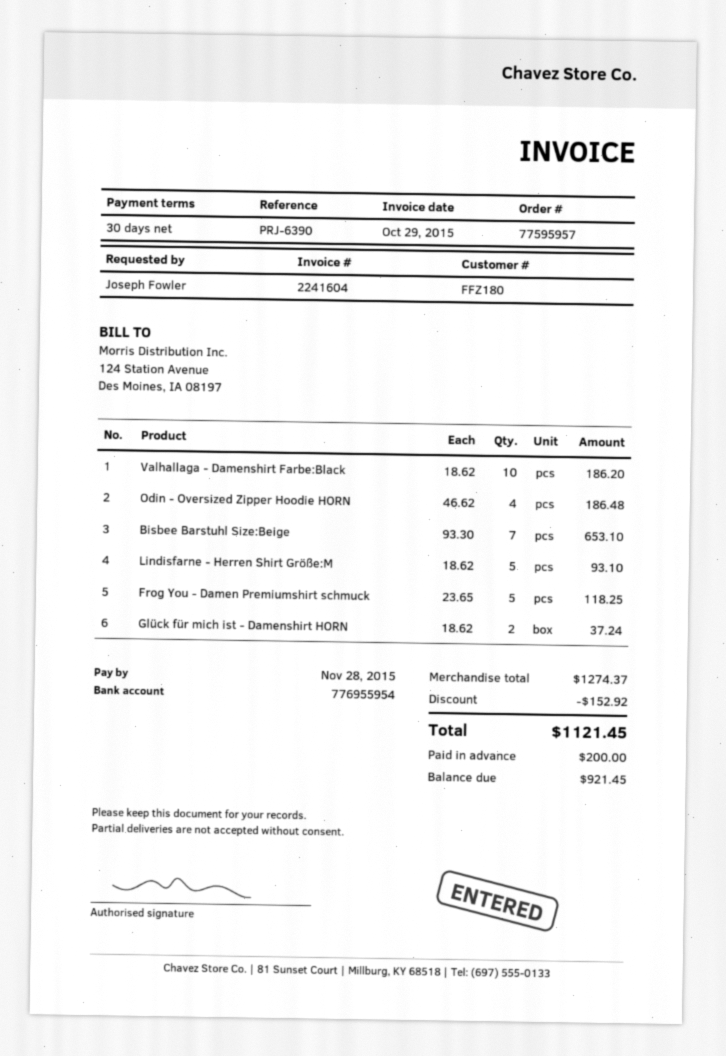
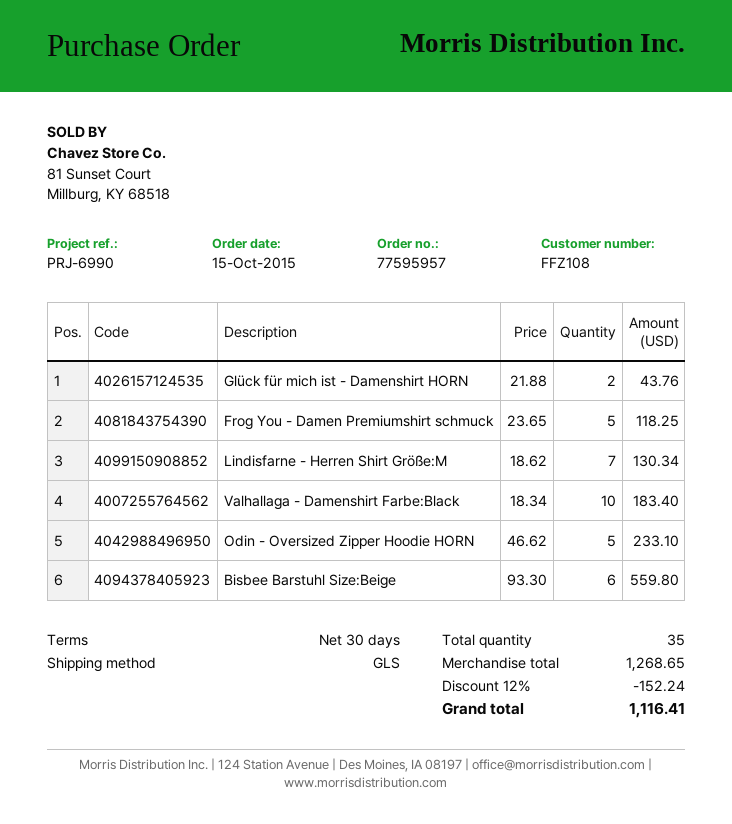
customer number: FFZ180 -> FFZ108
reference: PRJ-6390 -> PRJ-6990
Valhallaga - Damenshirt Farbe:Black: 10 x 18.62 = 186.20 -> 10 x 18.34 = 183.40
Odin - Oversized Zipper Hoodie HORN: 4 x 46.62 = 186.48 -> 5 x 46.62 = 233.10
Bisbee Barstuhl Size:Beige: 7 x 93.30 = 653.10 -> 6 x 93.30 = 559.80
Lindisfarne - Herren Shirt Größe:M: 5 x 18.62 = 93.10 -> 7 x 18.62 = 130.34
Glück für mich ist - Damenshirt HORN: 2 x 18.62 = 37.24 -> 2 x 21.88 = 43.76
subtotal: 1274.37 -> 1268.65
discount: 152.92 -> 152.24
total: 1121.45 -> 1116.41

